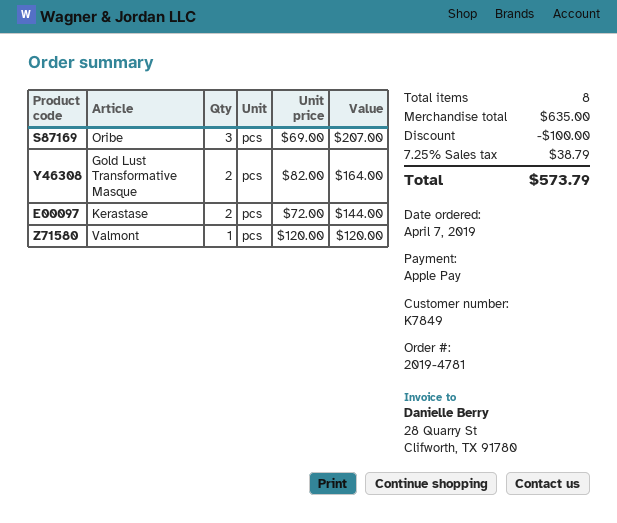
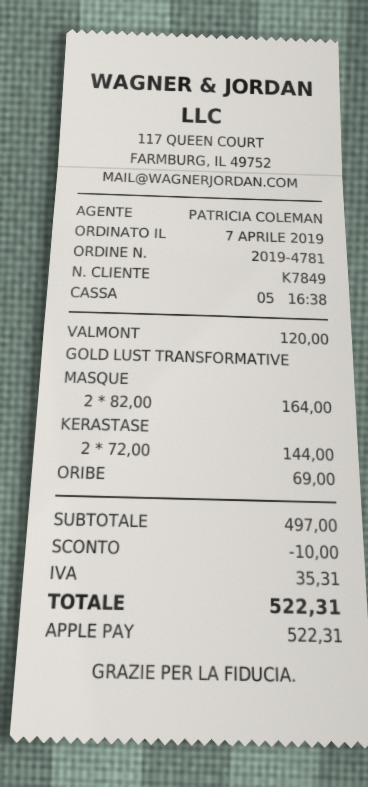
Oribe: 3 x 69.00 = 207.00 -> 1 x 69.00 = 69.00
subtotal: 635.00 -> 497.00
discount: 100.00 -> 10.00
tax: 38.79 -> 35.31
total: 573.79 -> 522.31

